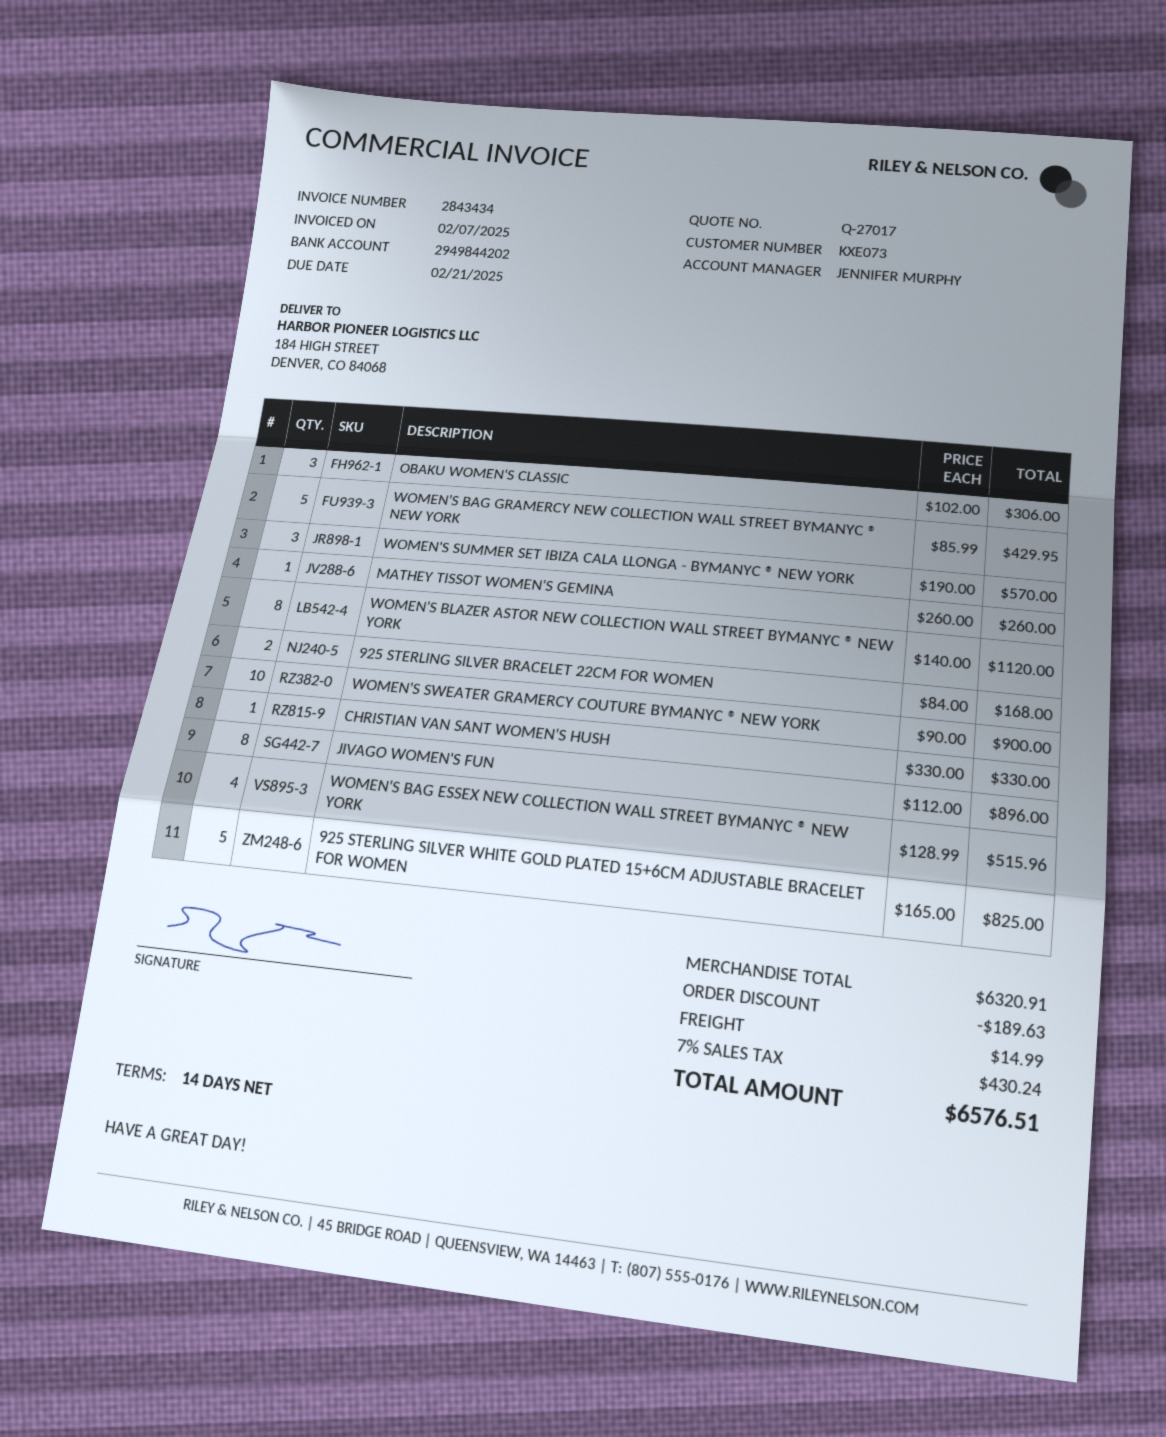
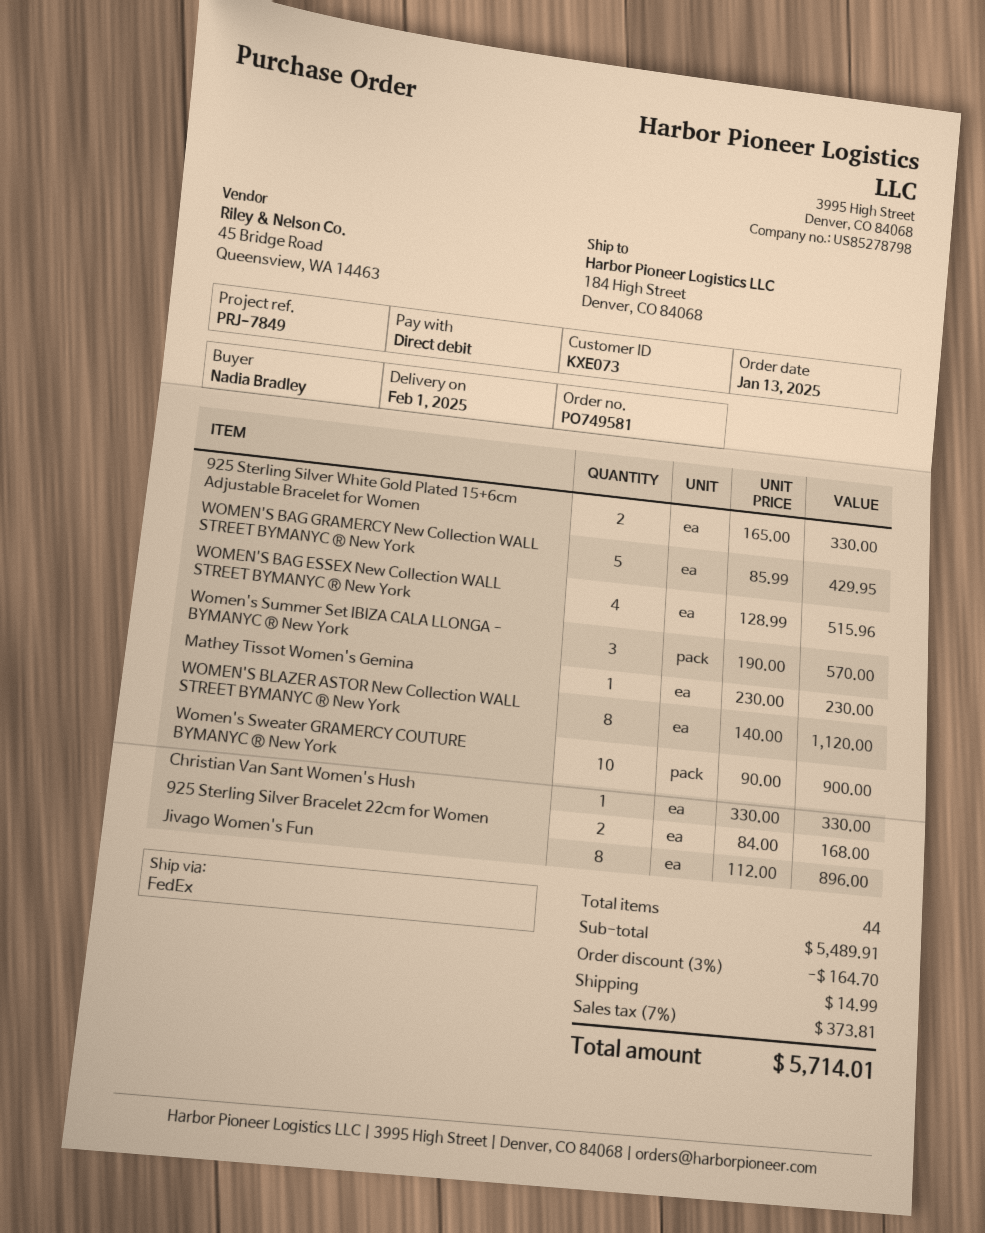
OBAKU WOMEN'S CLASSIC: 3 x 102.00 = 306.00 -> none
MATHEY TISSOT WOMEN'S GEMINA: 1 x 260.00 = 260.00 -> 1 x 230.00 = 230.00
925 STERLING SILVER WHITE GOLD PLATED 15+6CM ADJUSTABLE BRACELET FOR WOMEN: 5 x 165.00 = 825.00 -> 2 x 165.00 = 330.00
subtotal: 6320.91 -> 5489.91
discount: 189.63 -> 164.70
tax: 7% = 430.24 -> 7% = 373.81
total: 6576.51 -> 5714.01

